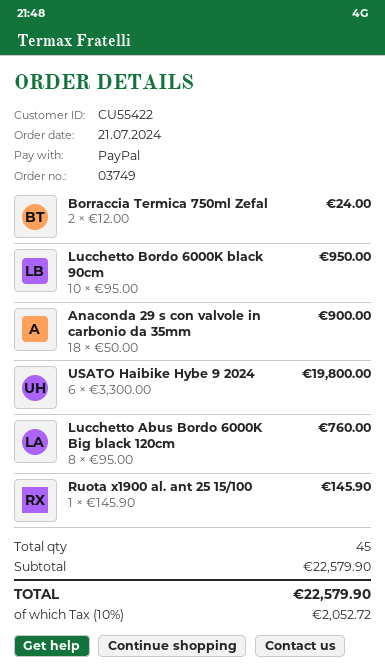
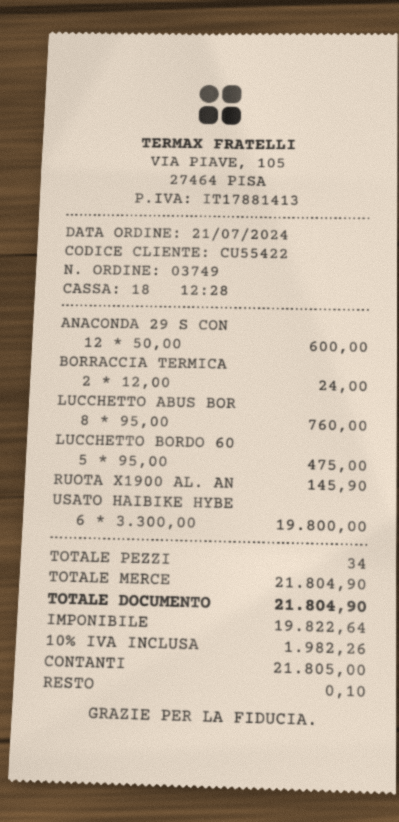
payment method: PayPal -> cash
Lucchetto Bordo 6000K black 90cm: 10 x 95.00 = 950.00 -> 5 x 95.00 = 475.00
Anaconda 29 s con valvole in carbonio da 35mm: 18 x 50.00 = 900.00 -> 12 x 50.00 = 600.00
total quantity: 45 -> 34
subtotal: 22579.90 -> 21804.90
tax: 10% = 2052.72 -> 10% = 1982.26
total: 22579.90 -> 21804.90

